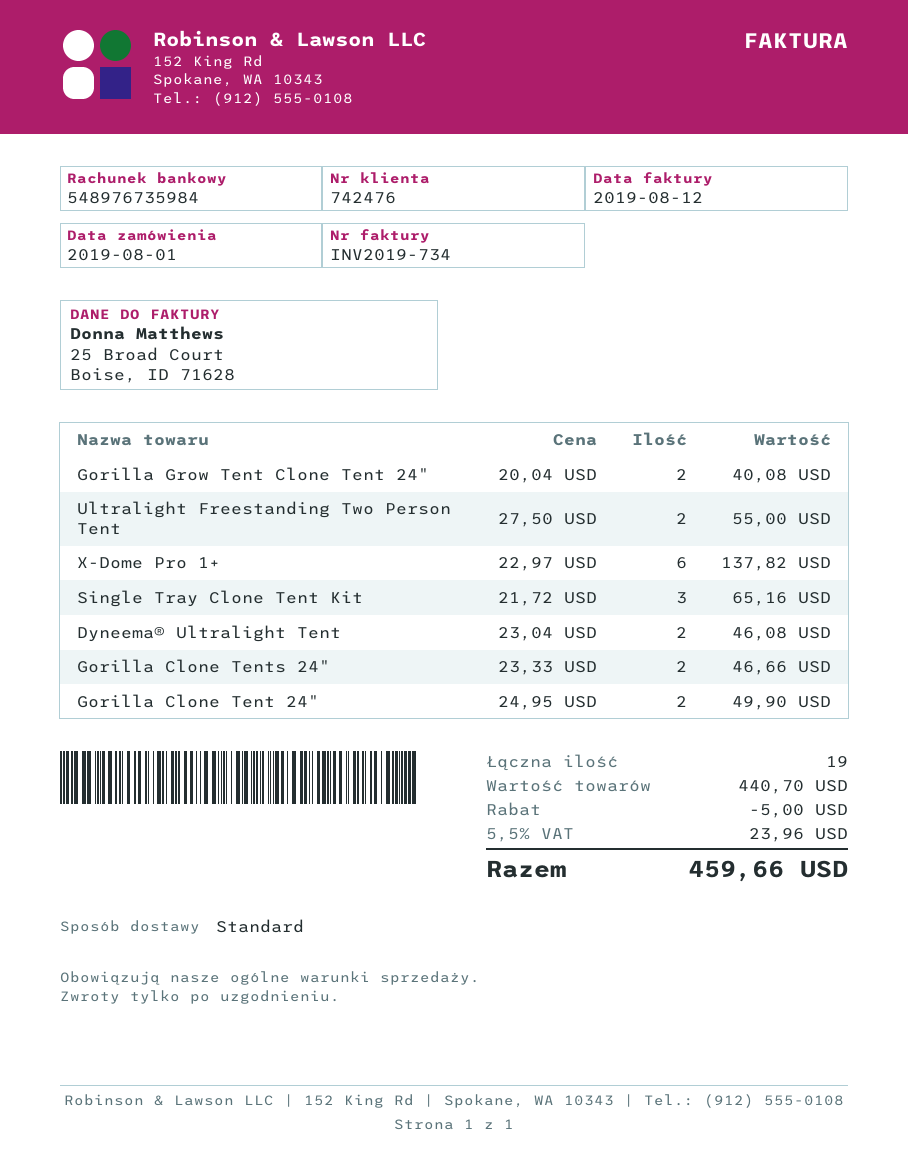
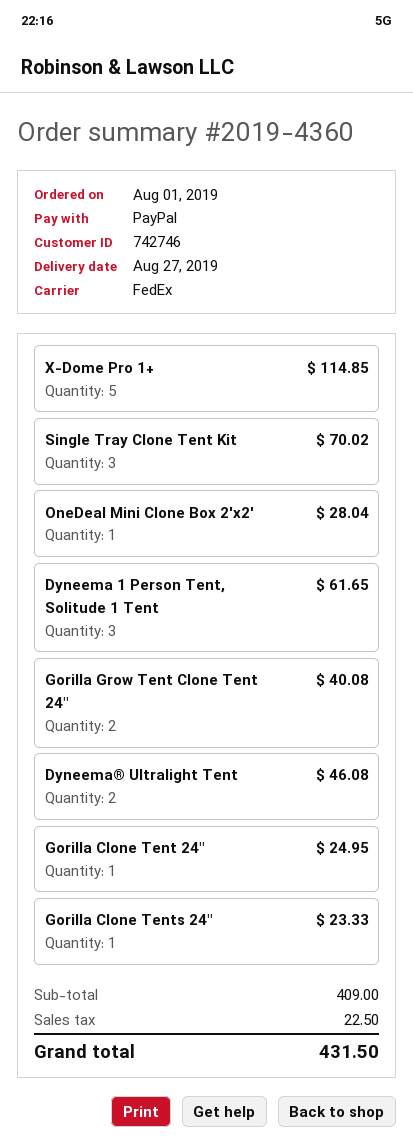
customer number: 742476 -> 742746
shipping method: standard -> FedEx
Ultralight Freestanding Two Person Tent: 2 for 55.00 -> none
X-Dome Pro 1+: 6 for 137.82 -> 5 for 114.85
Single Tray Clone Tent Kit: 3 for 65.16 -> 3 for 70.02
Gorilla Clone Tents 24": 2 for 46.66 -> 1 for 23.33
Gorilla Clone Tent 24": 2 for 49.90 -> 1 for 24.95
OneDeal Mini Clone Box 2'x2': none -> 1 for 28.04
Dyneema 1 Person Tent, Solitude 1 Tent: none -> 3 for 61.65
subtotal: 440.70 -> 409.00
discount: 5.00 -> none
tax: 23.96 -> 22.50
total: 459.66 -> 431.50

